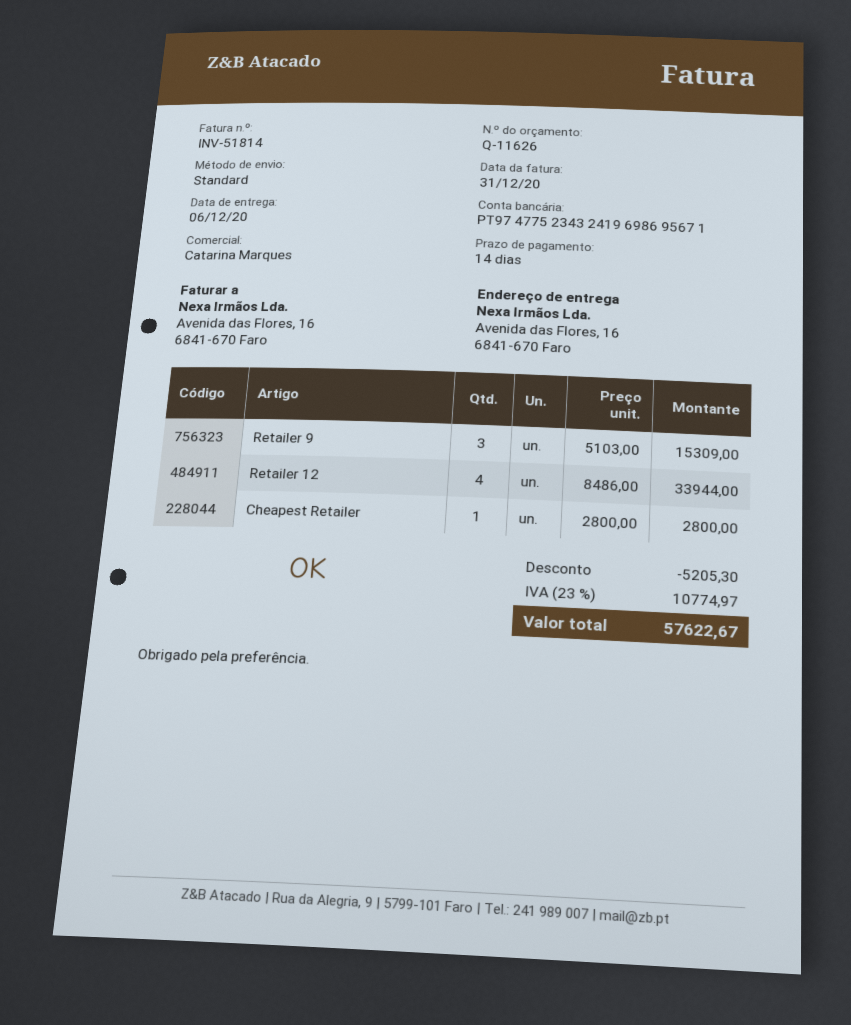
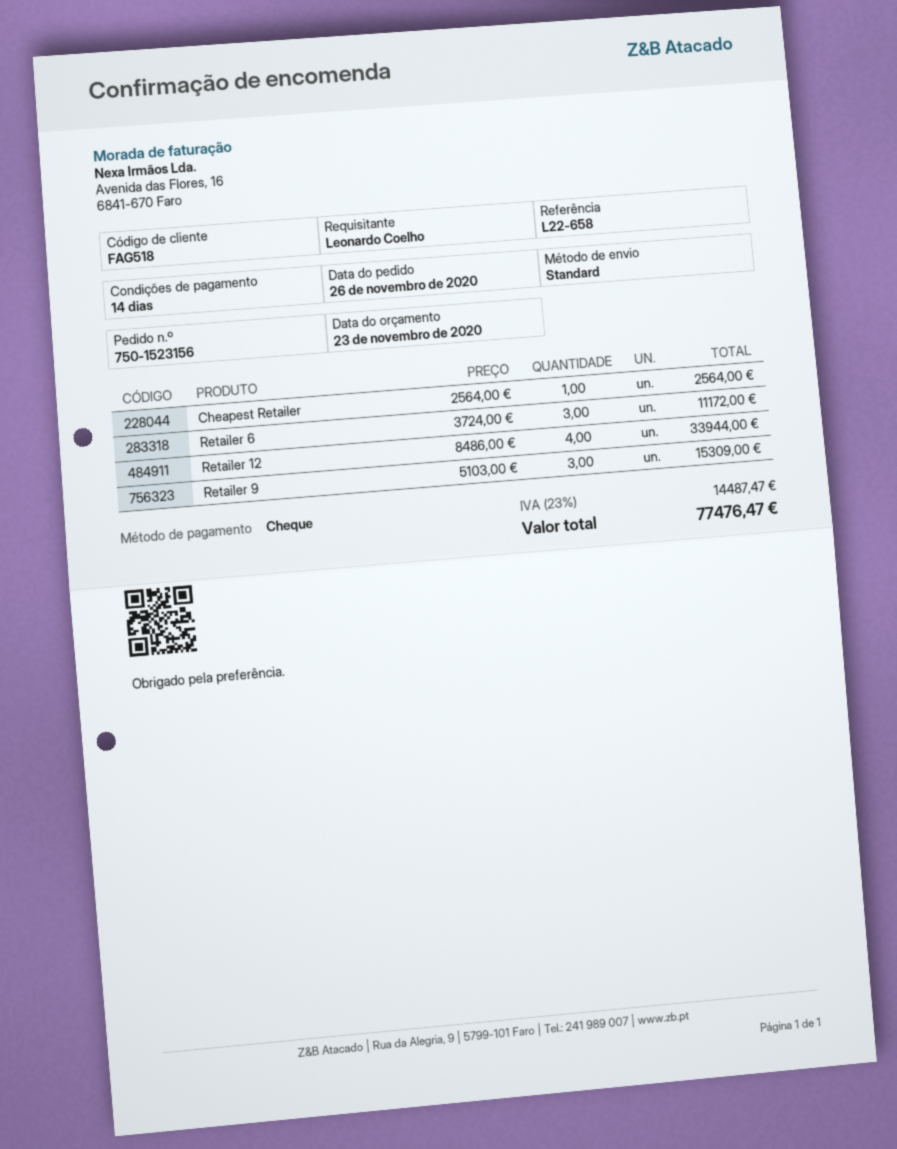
Cheapest Retailer: 1 x 2800.00 = 2800.00 -> 1 x 2564.00 = 2564.00
Retailer 6: none -> 3 x 3724.00 = 11172.00
discount: 5205.30 -> none
tax: 23% = 10774.97 -> 23% = 14487.47
total: 57622.67 -> 77476.47

